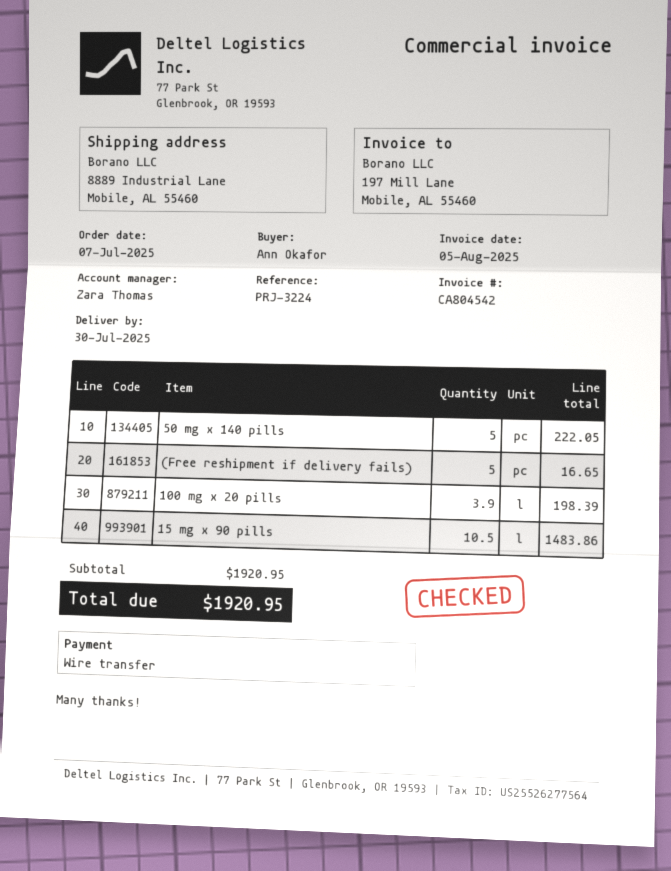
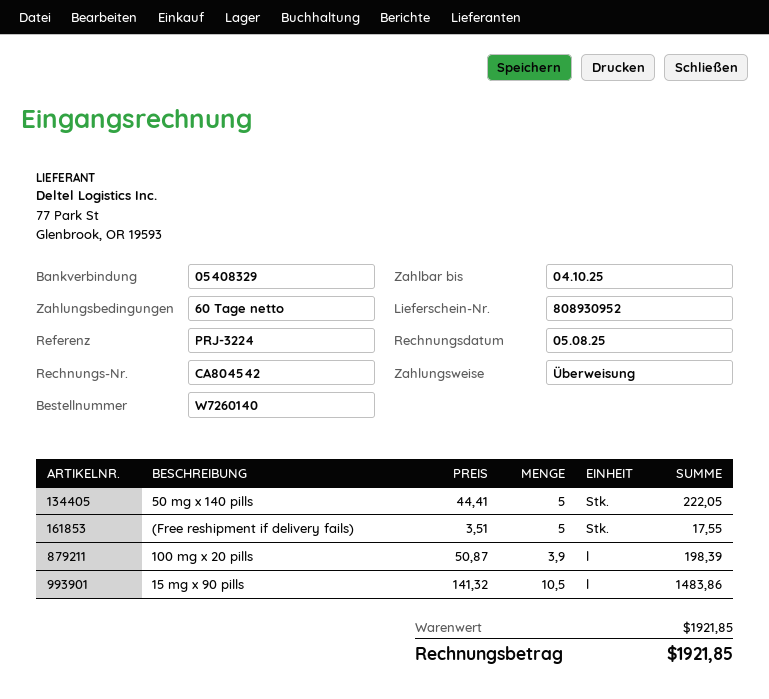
(Free reshipment if delivery fails): 5 for 16.65 -> 5 for 17.55
subtotal: 1920.95 -> 1921.85
total: 1920.95 -> 1921.85

